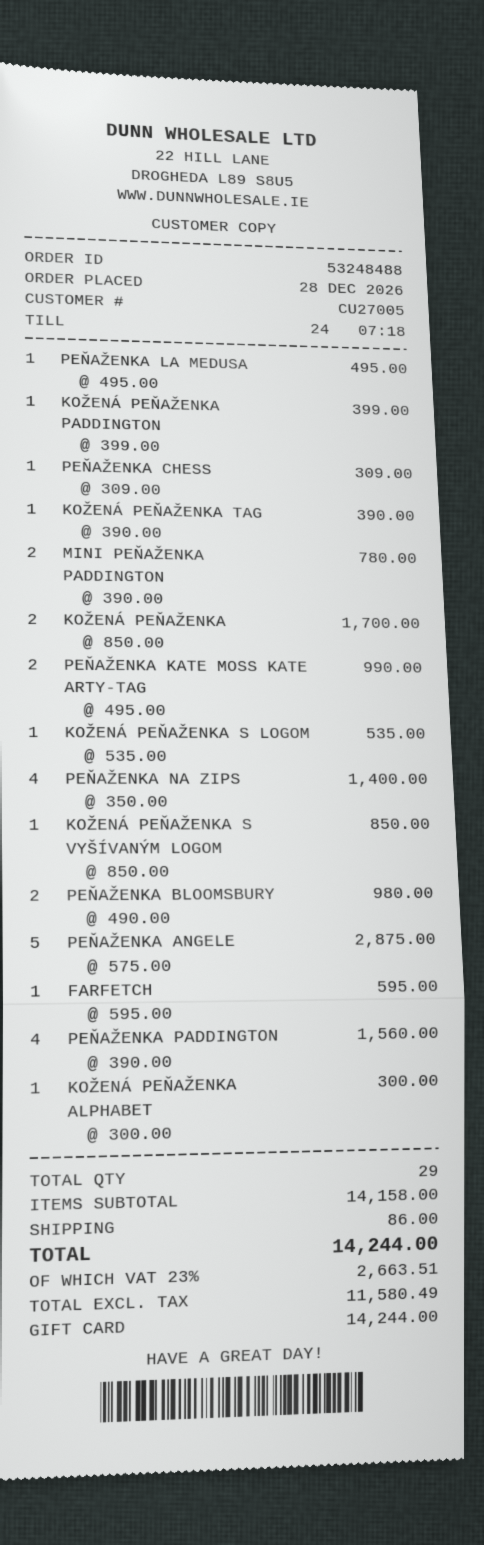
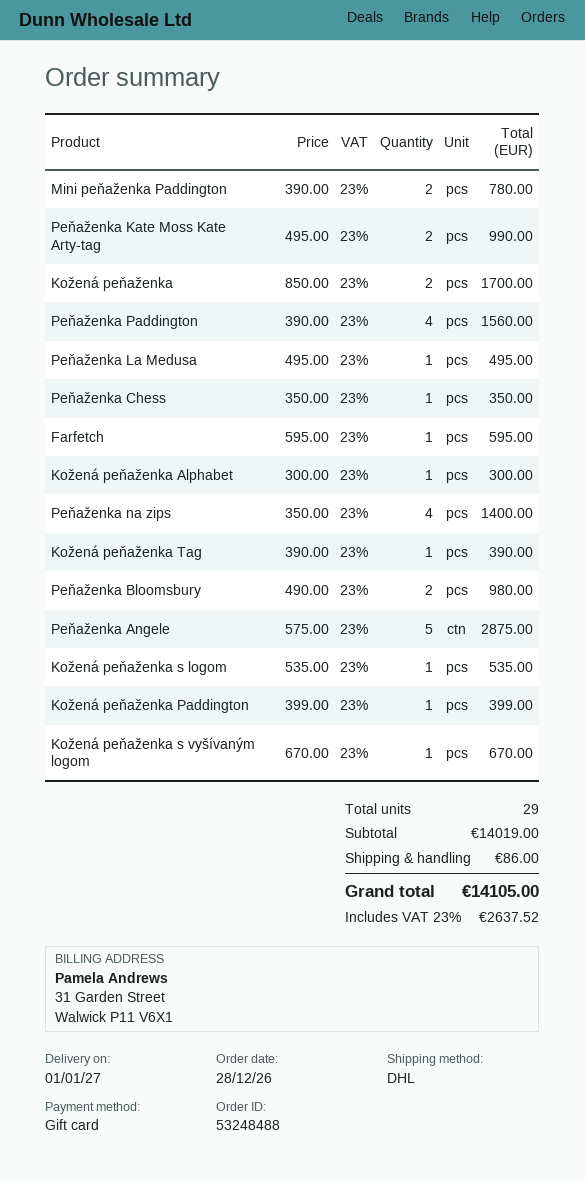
PEŇAŽENKA CHESS: 1 x 309.00 = 309.00 -> 1 x 350.00 = 350.00
KOŽENÁ PEŇAŽENKA S VYŠÍVANÝM LOGOM: 1 x 850.00 = 850.00 -> 1 x 670.00 = 670.00
subtotal: 14158.00 -> 14019.00
tax: 23% = 2663.51 -> 23% = 2637.52
total: 14244.00 -> 14105.00

